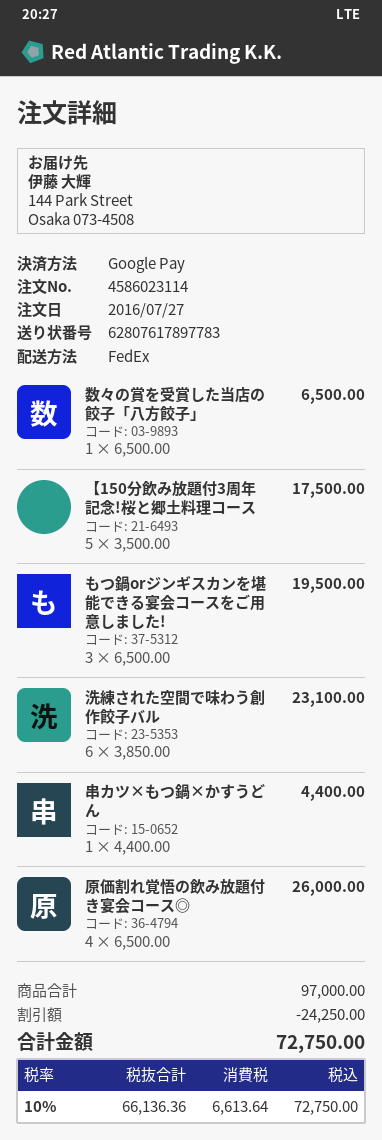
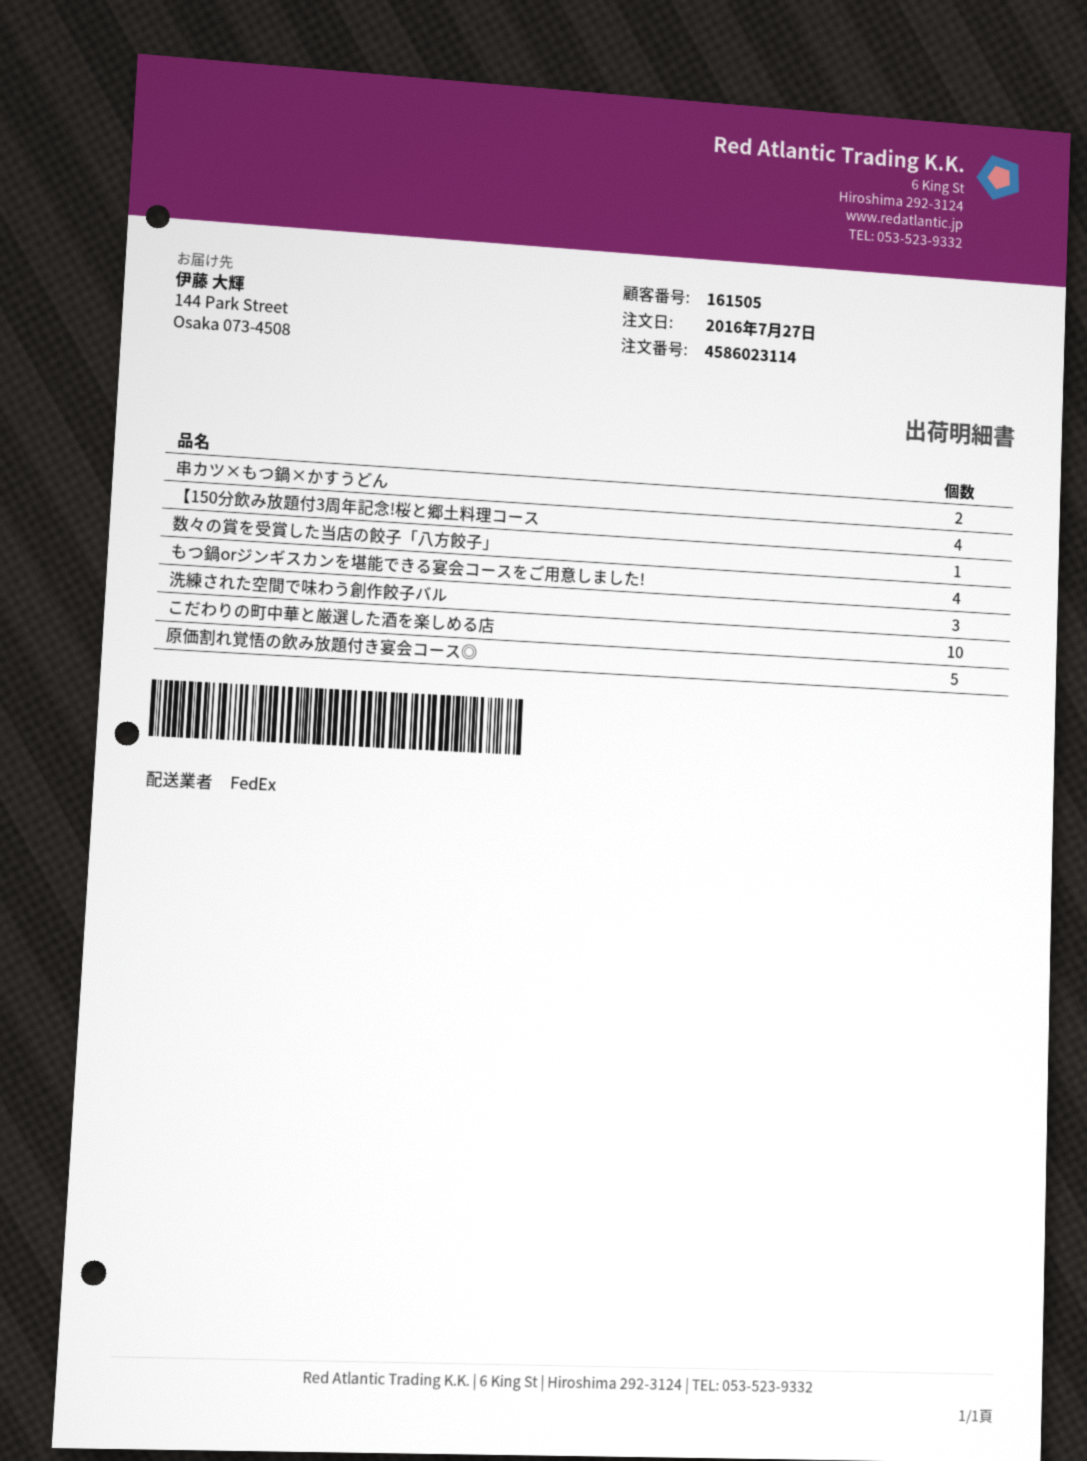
【150分飲み放題付3周年記念!桜と郷土料理コース: 5 -> 4
もつ鍋orジンギスカンを堪能できる宴会コースをご用意しました!: 3 -> 4
洗練された空間で味わう創作餃子バル: 6 -> 3
串カツ×もつ鍋×かすうどん: 1 -> 2
原価割れ覚悟の飲み放題付き宴会コース◎: 4 -> 5
こだわりの町中華と厳選した酒を楽しめる店: none -> 10

